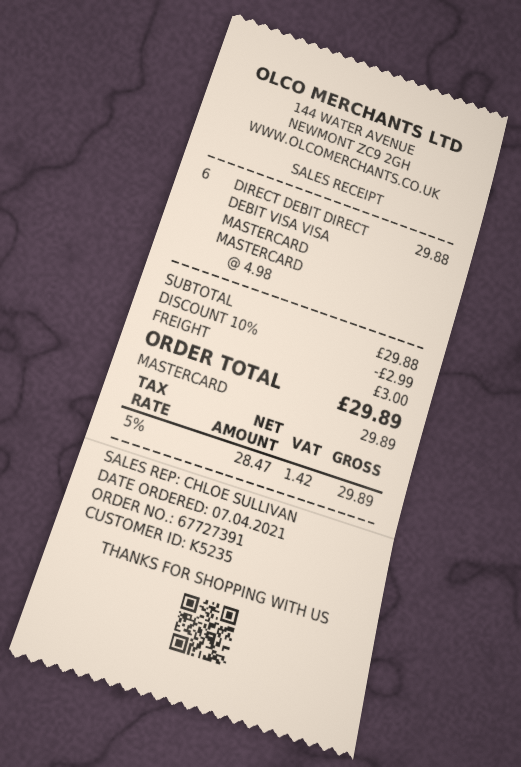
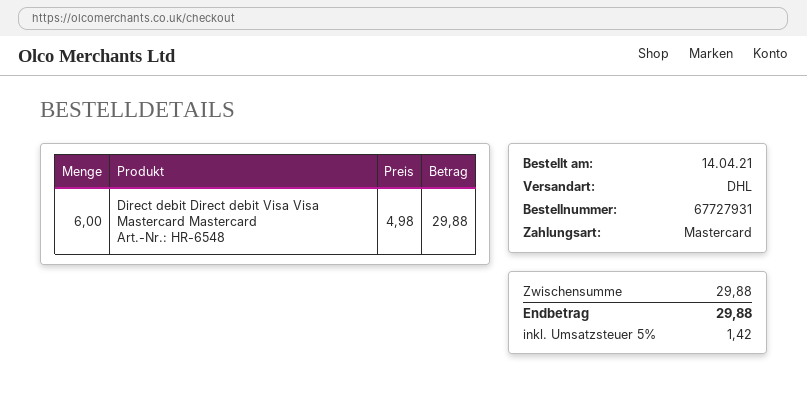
order number: 67727391 -> 67727931
order date: 2021-04-07 -> 2021-04-14
discount: 10% = 2.99 -> none
shipping: 3.00 -> none
total: 29.89 -> 29.88

